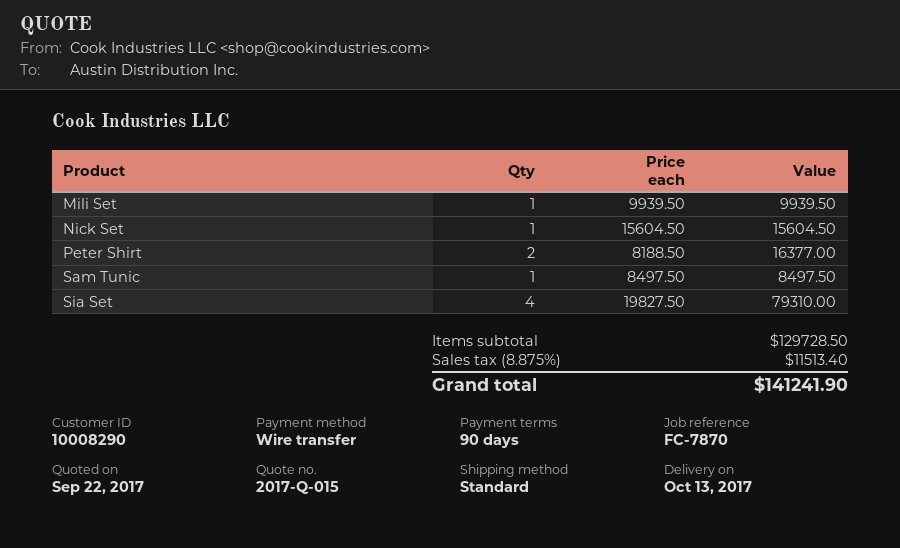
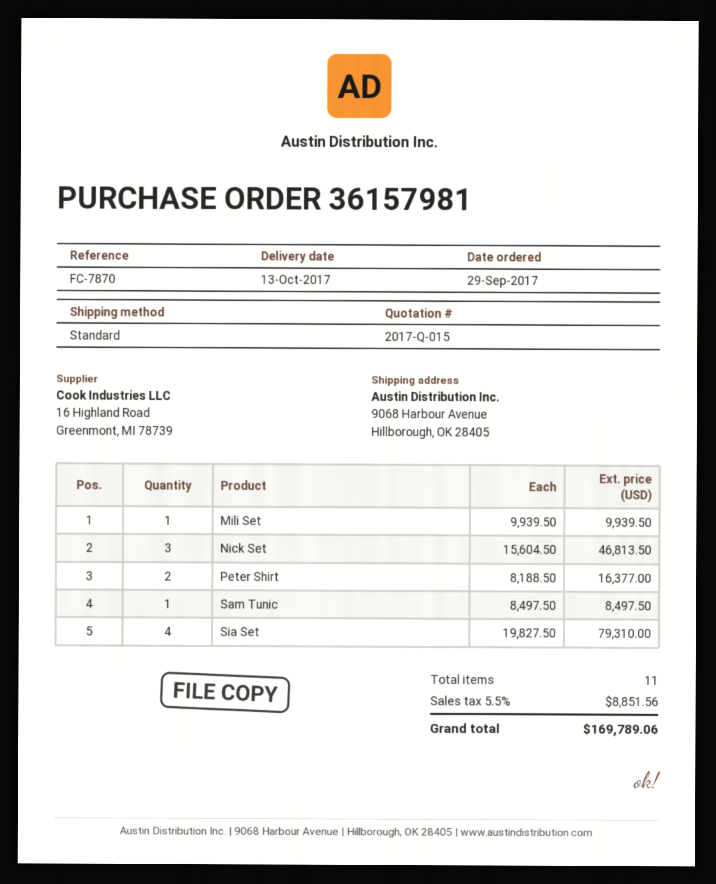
Nick Set: 1 x 15604.50 = 15604.50 -> 3 x 15604.50 = 46813.50
tax: 8.875% = 11513.40 -> 5.5% = 8851.56
total: 141241.90 -> 169789.06

